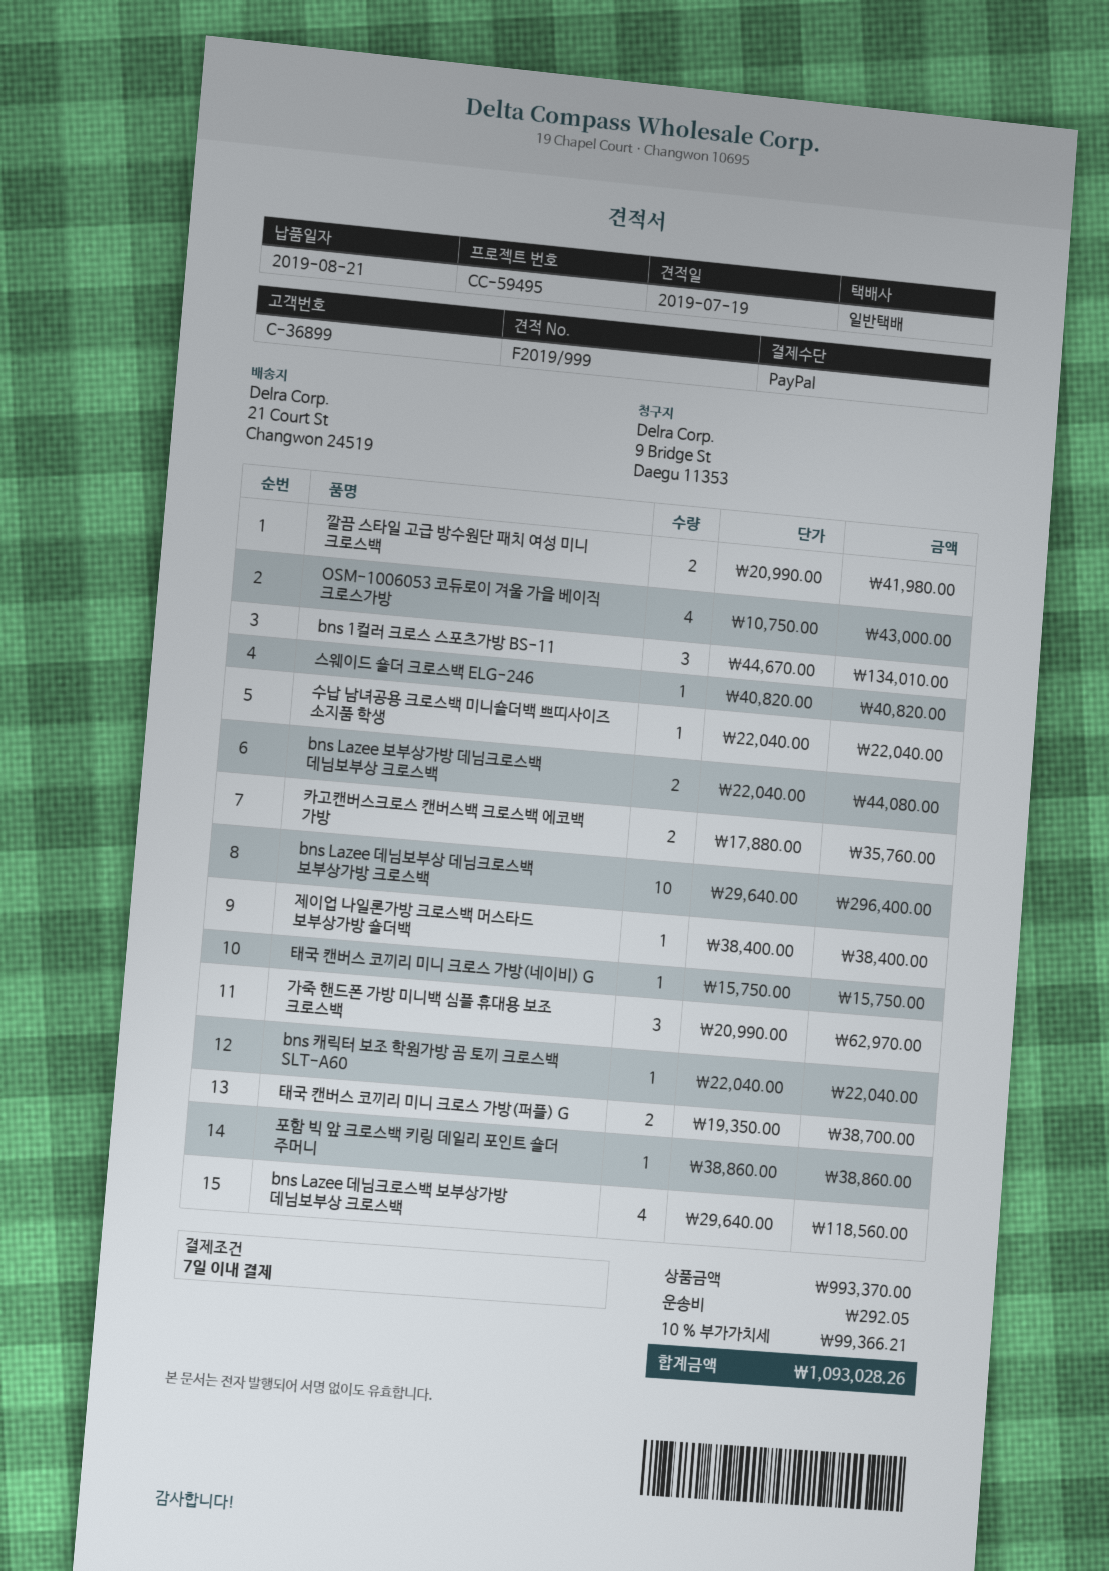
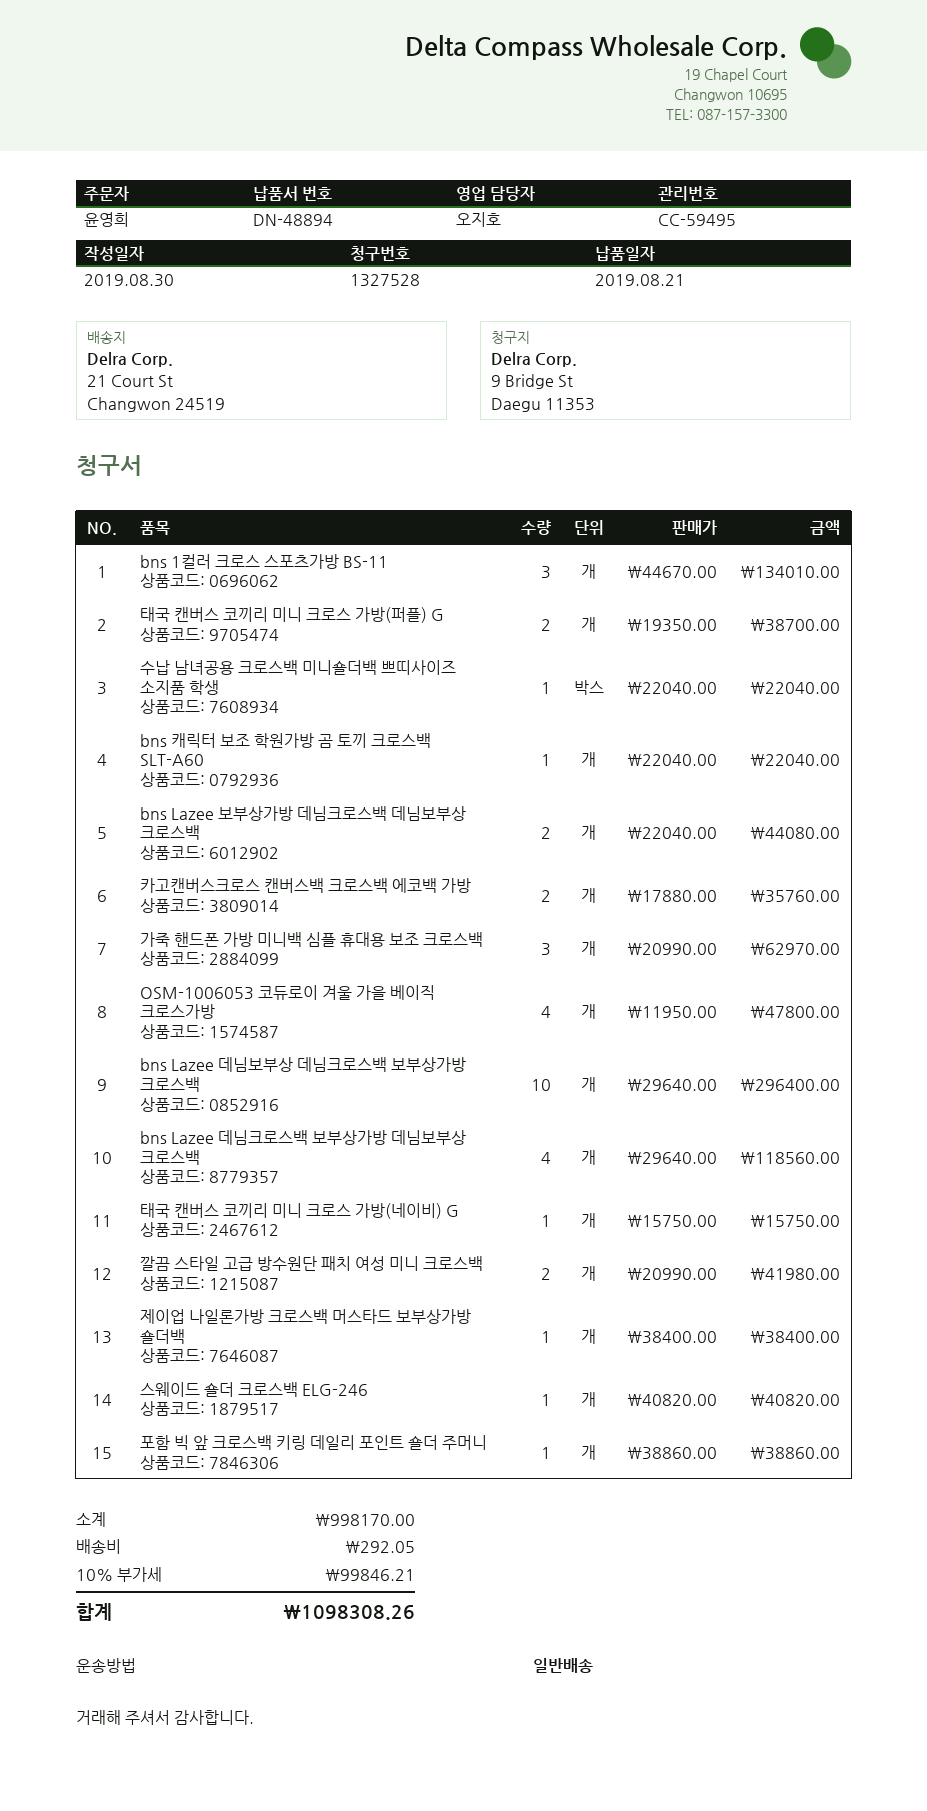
OSM-1006053 코듀로이 겨울 가을 베이직 크로스가방: 4 x 10750.00 = 43000.00 -> 4 x 11950.00 = 47800.00
subtotal: 993370.00 -> 998170.00
tax: 10% = 99366.21 -> 10% = 99846.21
total: 1093028.26 -> 1098308.26

